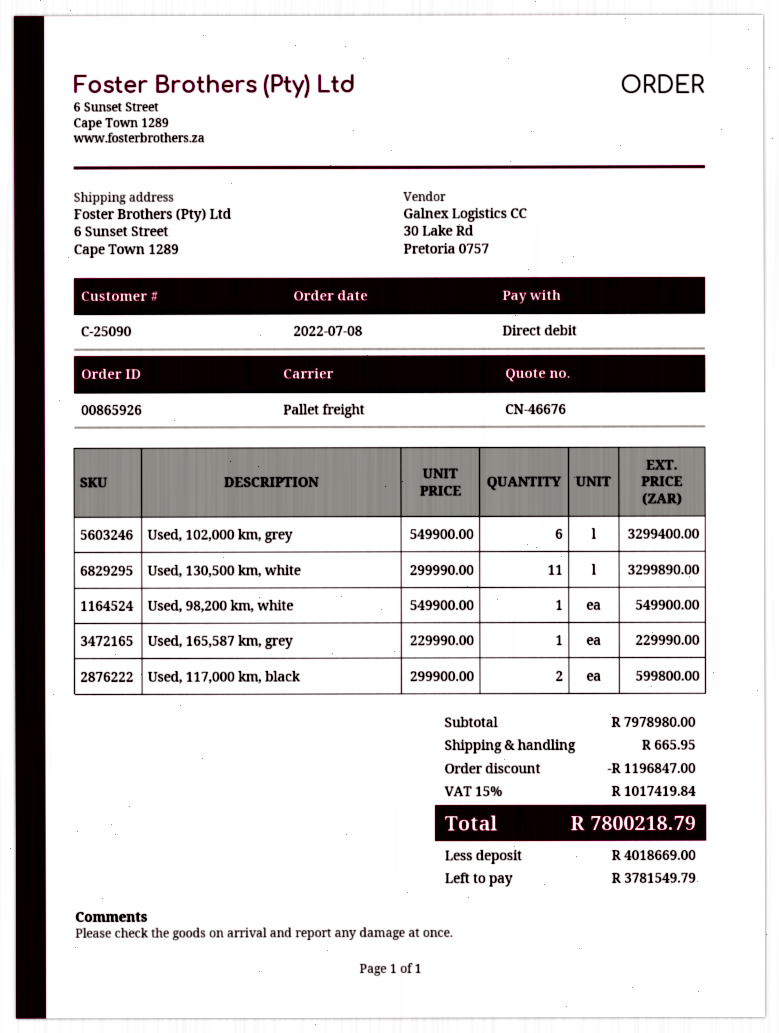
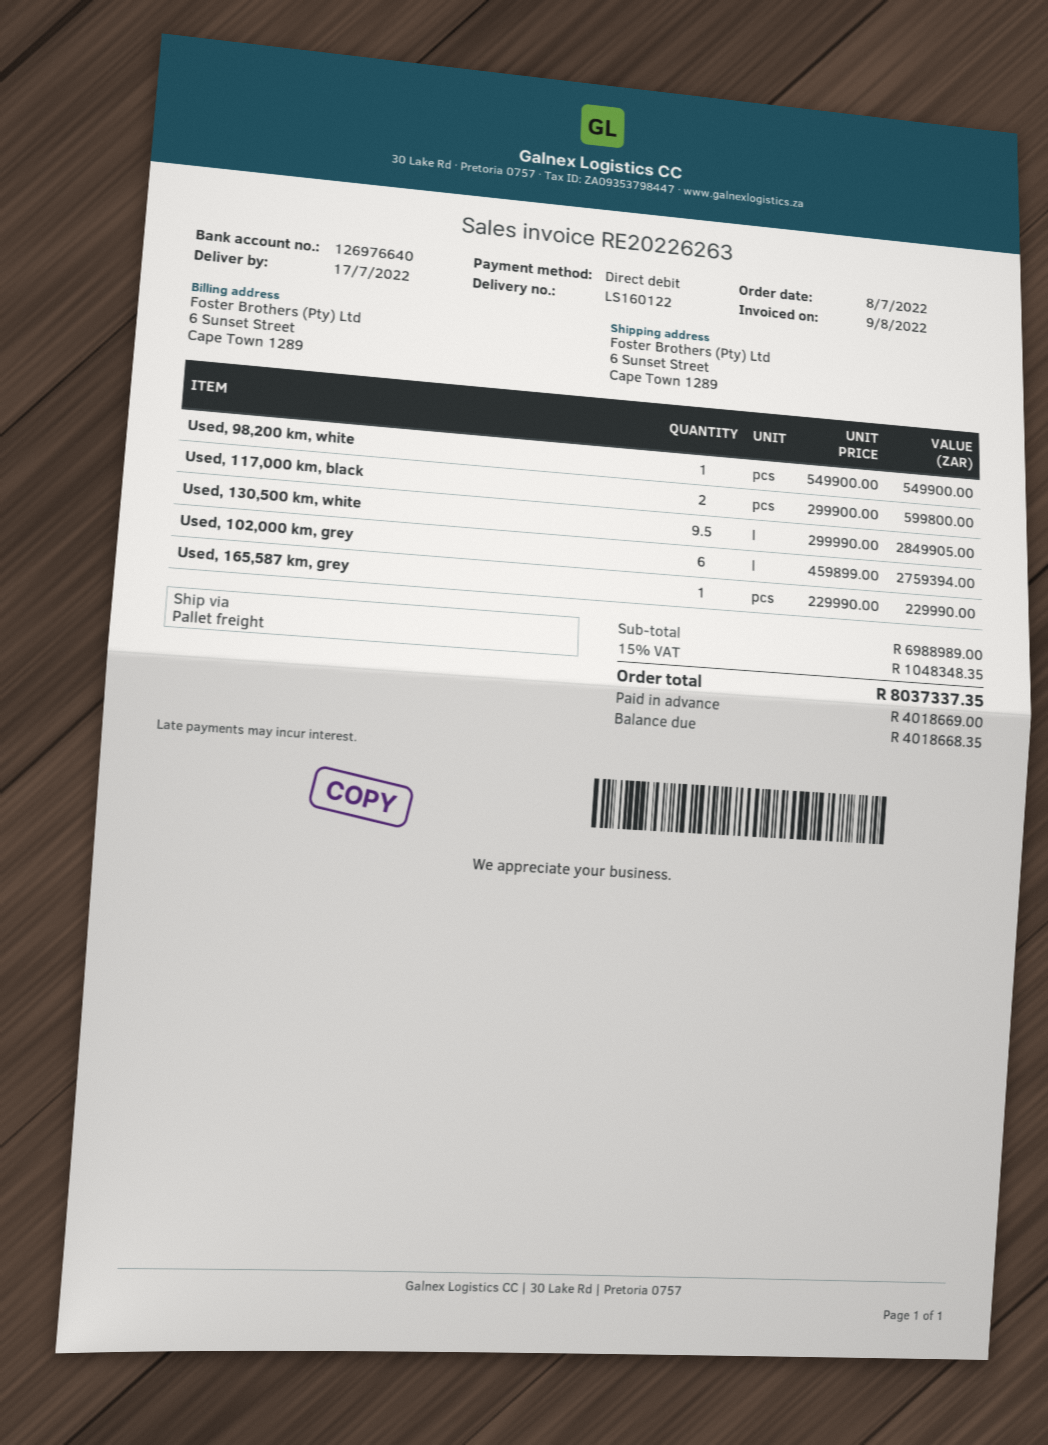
Used, 102,000 km, grey: 6 x 549900.00 = 3299400.00 -> 6 x 459899.00 = 2759394.00
Used, 130,500 km, white: 11 x 299990.00 = 3299890.00 -> 9.5 x 299990.00 = 2849905.00
subtotal: 7978980.00 -> 6988989.00
discount: 1196847.00 -> none
shipping: 665.95 -> none
tax: 15% = 1017419.84 -> 15% = 1048348.35
total: 7800218.79 -> 8037337.35
balance: 3781549.79 -> 4018668.35

